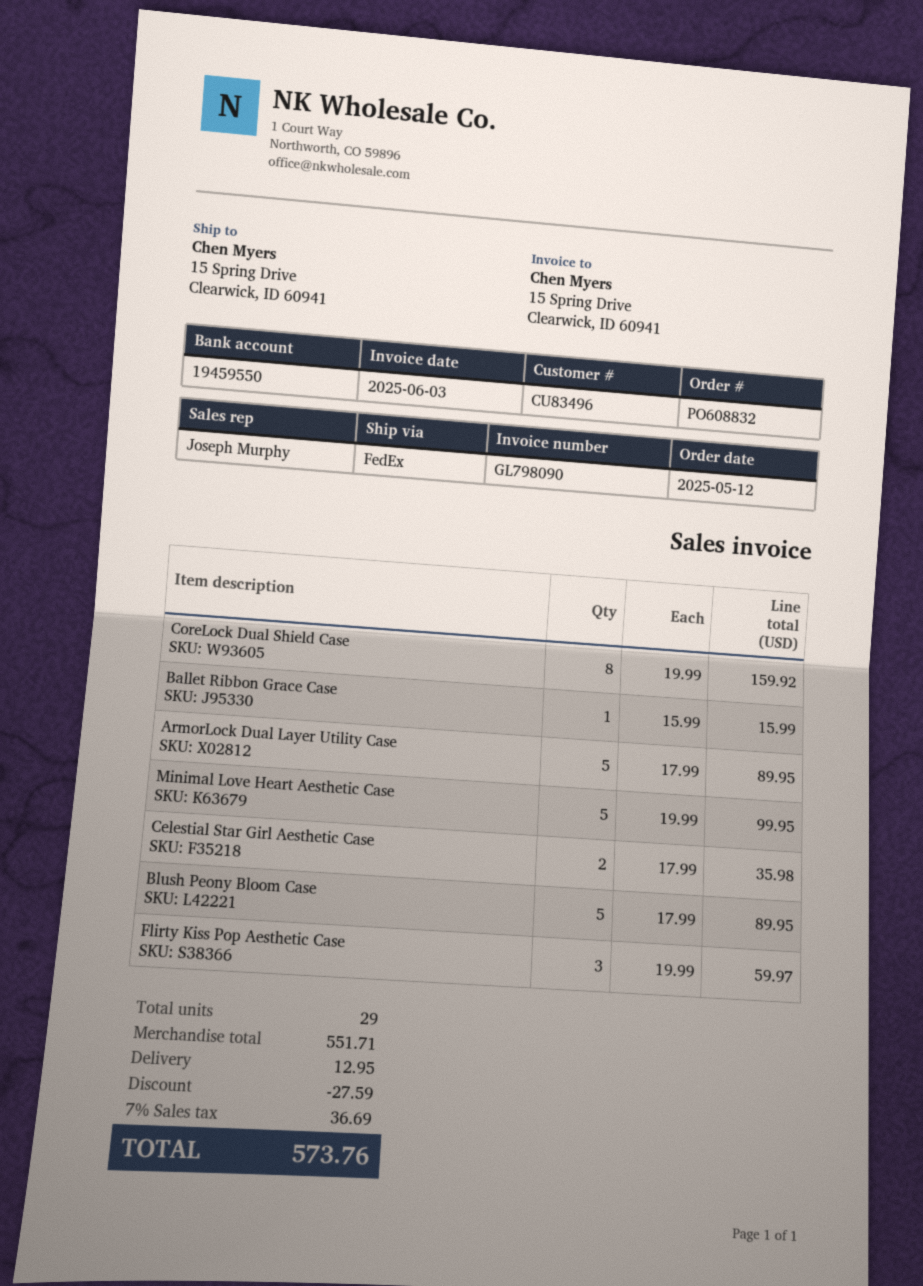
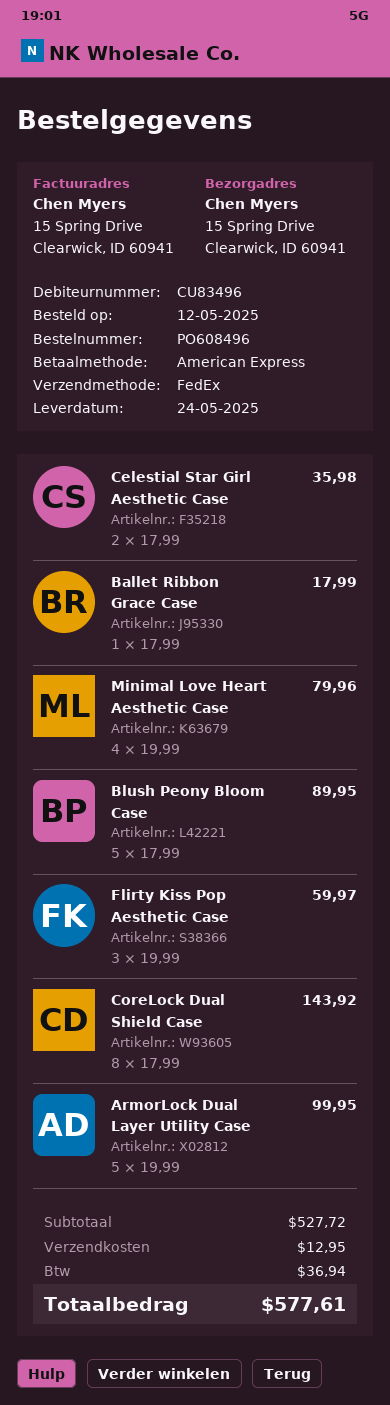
order number: PO608832 -> PO608496
CoreLock Dual Shield Case: 8 x 19.99 = 159.92 -> 8 x 17.99 = 143.92
Ballet Ribbon Grace Case: 1 x 15.99 = 15.99 -> 1 x 17.99 = 17.99
ArmorLock Dual Layer Utility Case: 5 x 17.99 = 89.95 -> 5 x 19.99 = 99.95
Minimal Love Heart Aesthetic Case: 5 x 19.99 = 99.95 -> 4 x 19.99 = 79.96
subtotal: 551.71 -> 527.72
discount: 27.59 -> none
tax: 36.69 -> 36.94
total: 573.76 -> 577.61

